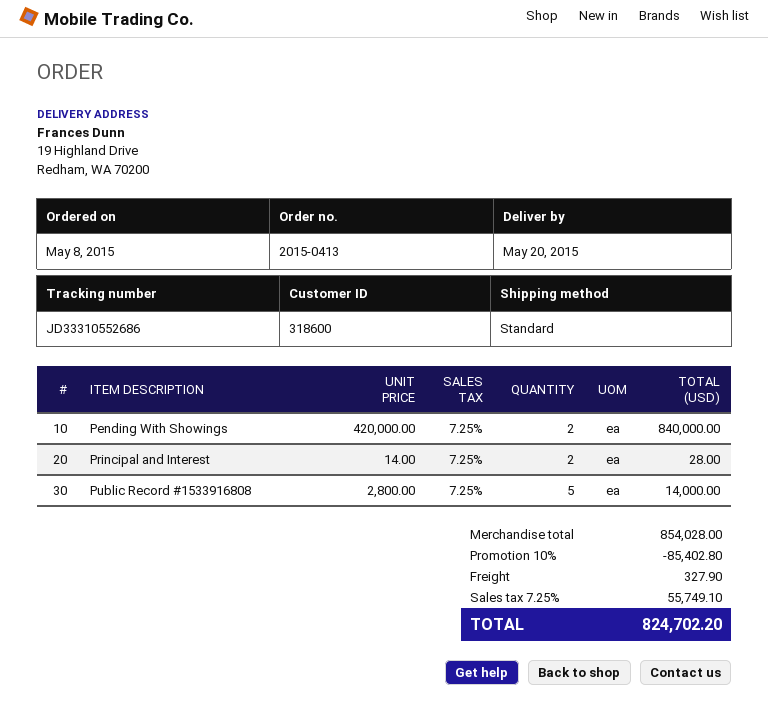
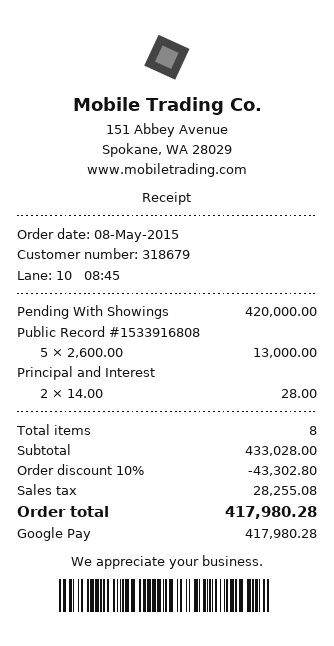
customer number: 318600 -> 318679
Pending With Showings: 2 x 420000.00 = 840000.00 -> 1 x 420000.00 = 420000.00
Public Record #1533916808: 5 x 2800.00 = 14000.00 -> 5 x 2600.00 = 13000.00
subtotal: 854028.00 -> 433028.00
discount: 10% = 85402.80 -> 10% = 43302.80
shipping: 327.90 -> none
tax: 55749.10 -> 28255.08
total: 824702.20 -> 417980.28

